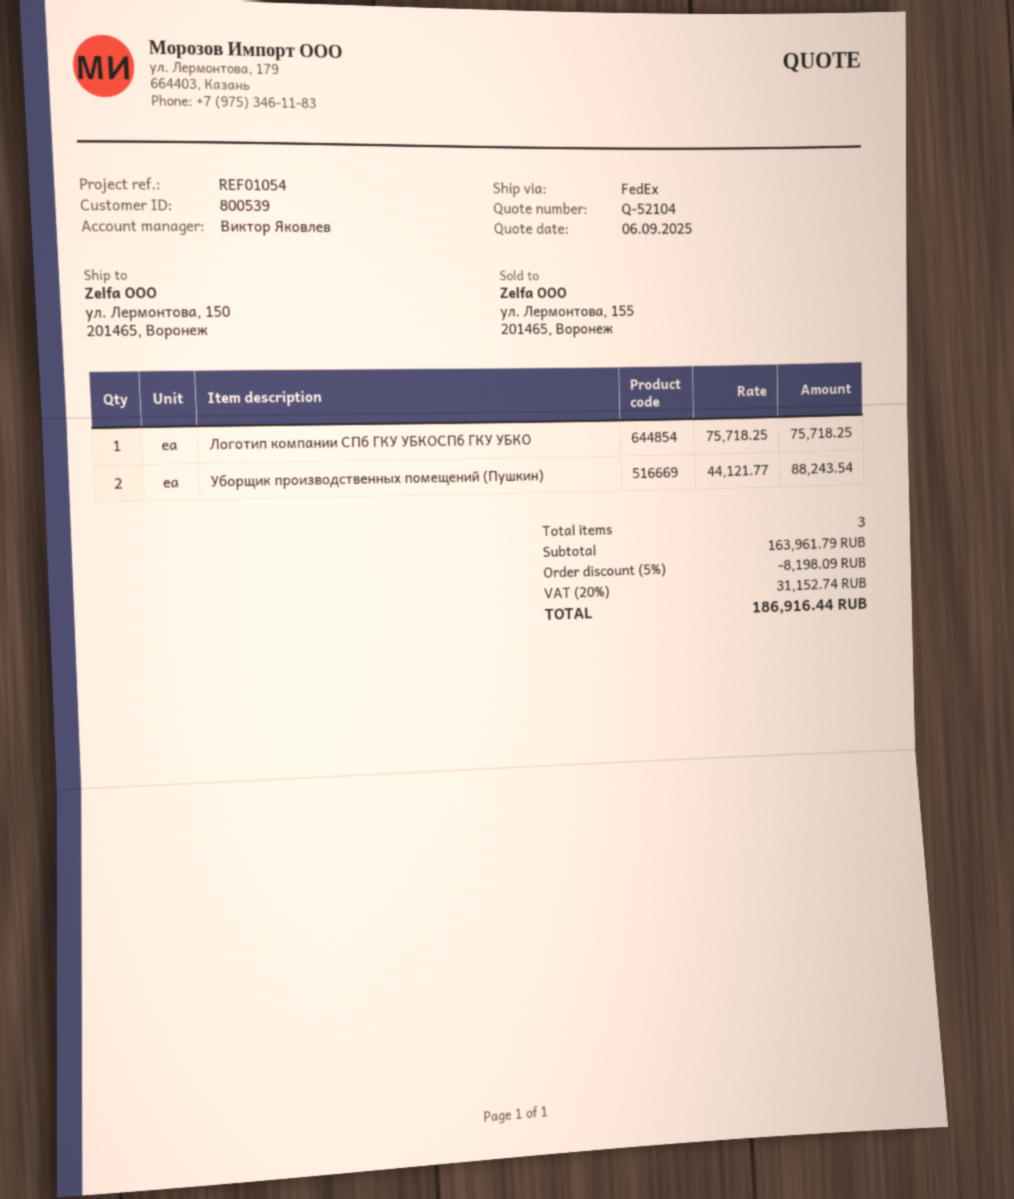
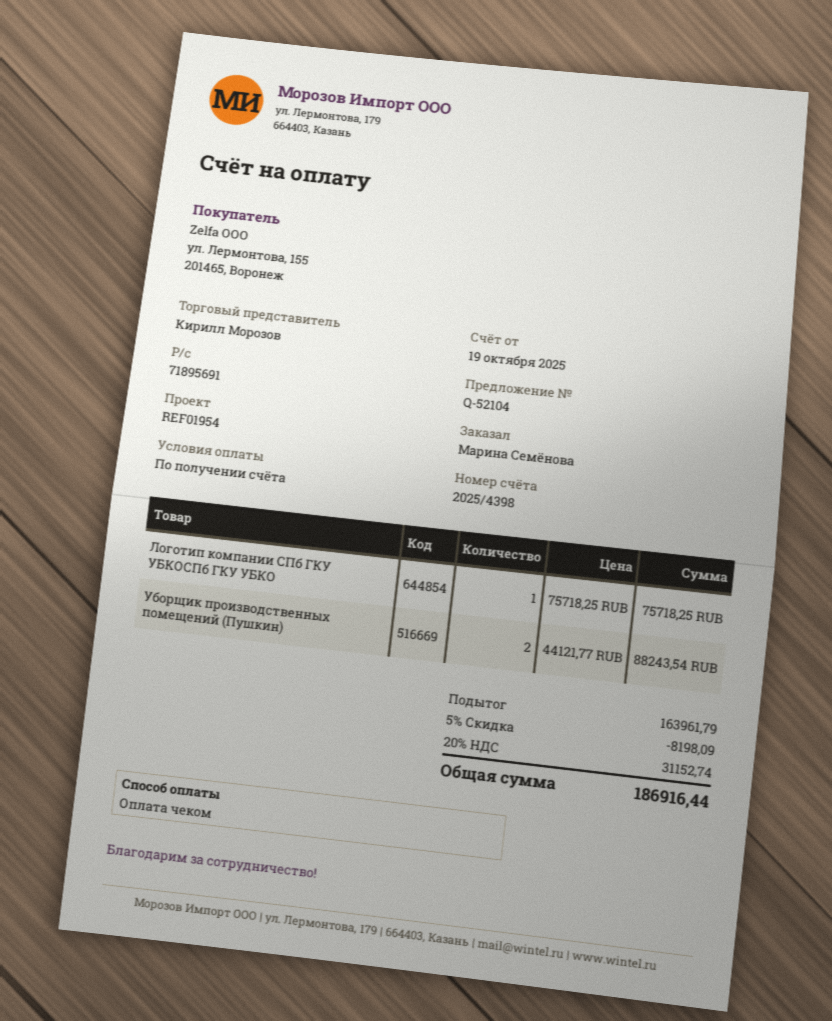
reference: REF01054 -> REF01954
sales rep: Виктор Яковлев -> Кирилл Морозов

